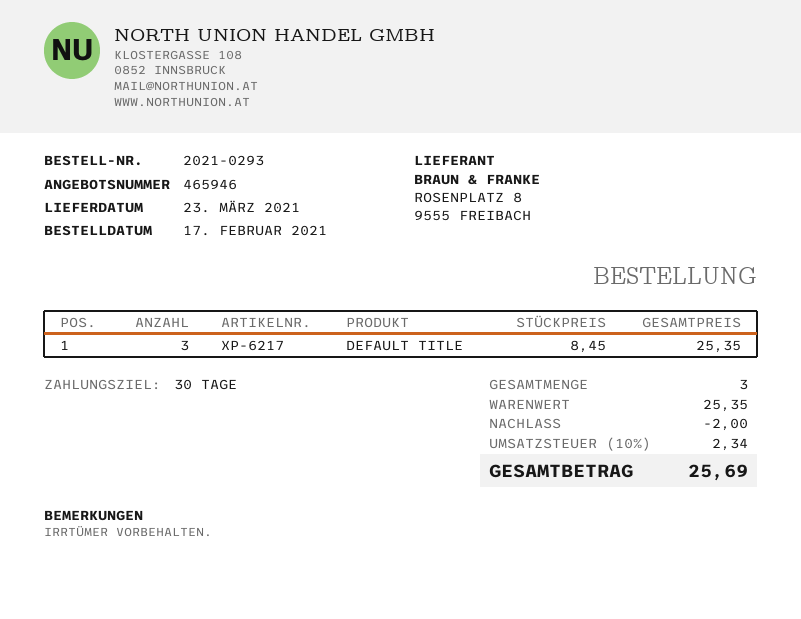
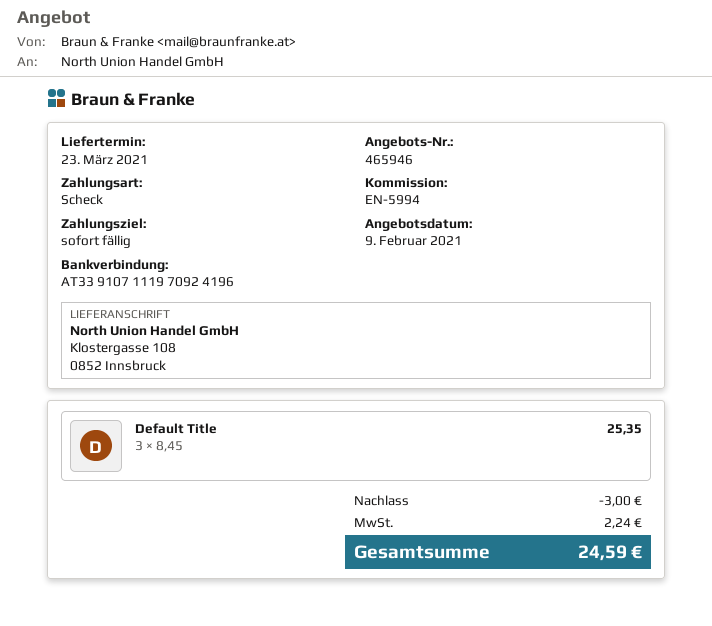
payment terms: 30 days -> on receipt
discount: 2.00 -> 3.00
tax: 2.34 -> 2.24
total: 25.69 -> 24.59

